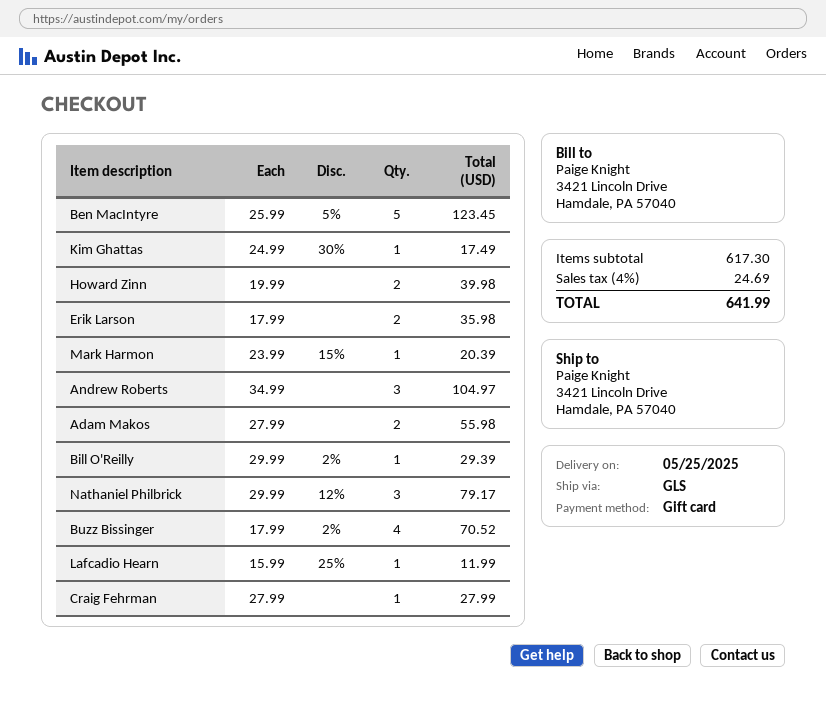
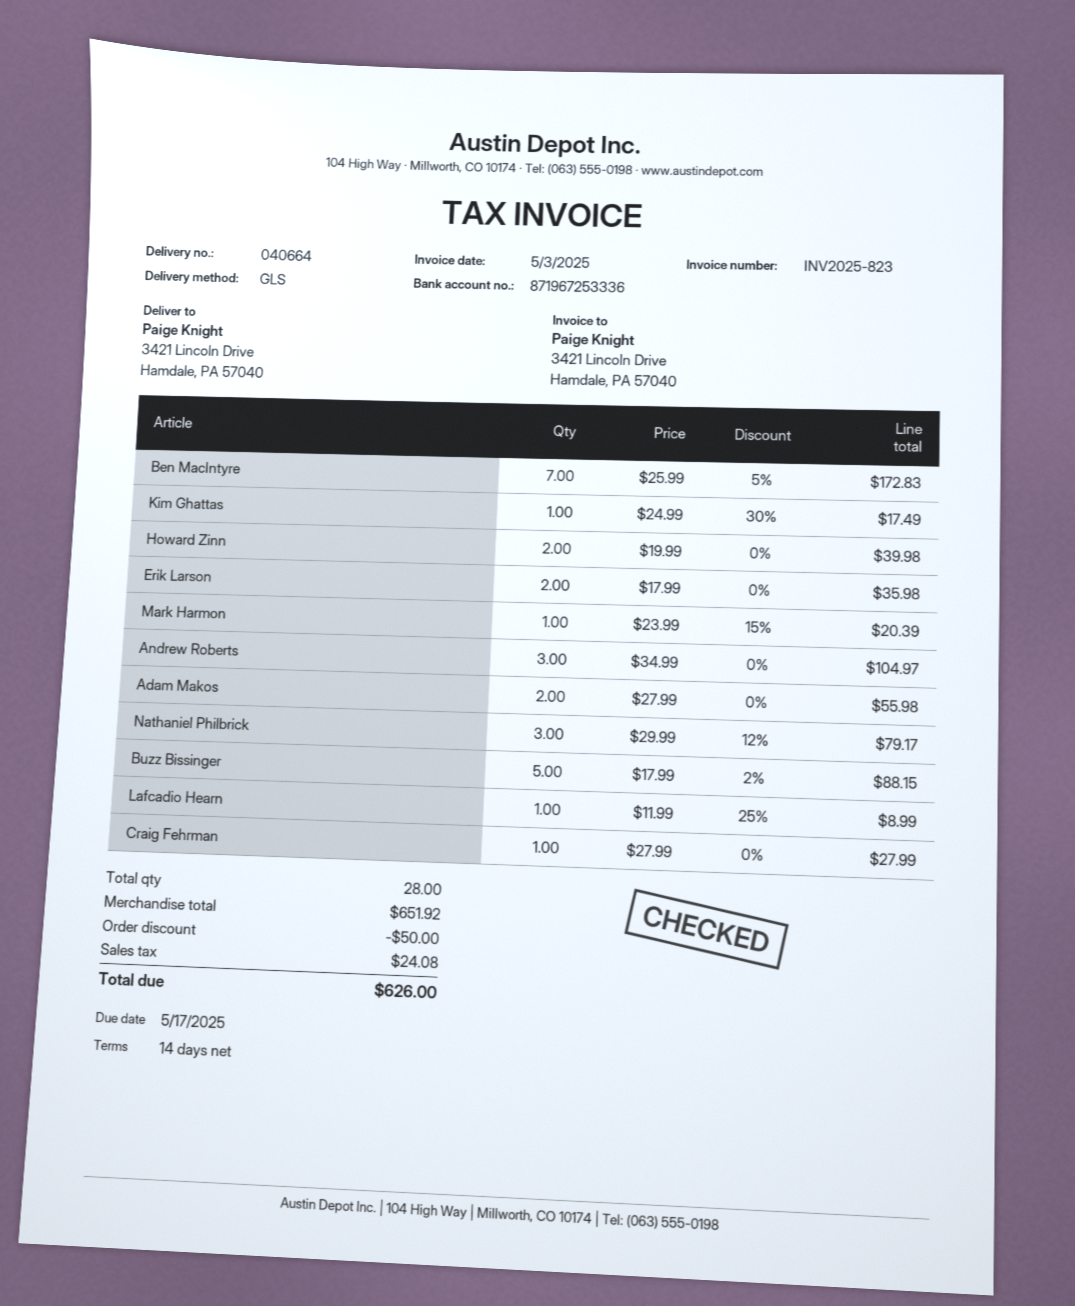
Ben MacIntyre: 5 x 25.99 - 5% = 123.45 -> 7 x 25.99 - 5% = 172.83
Bill O'Reilly: 1 x 29.99 - 2% = 29.39 -> none
Buzz Bissinger: 4 x 17.99 - 2% = 70.52 -> 5 x 17.99 - 2% = 88.15
Lafcadio Hearn: 1 x 15.99 - 25% = 11.99 -> 1 x 11.99 - 25% = 8.99
subtotal: 617.30 -> 651.92
discount: none -> 50.00
tax: 24.69 -> 24.08
total: 641.99 -> 626.00

